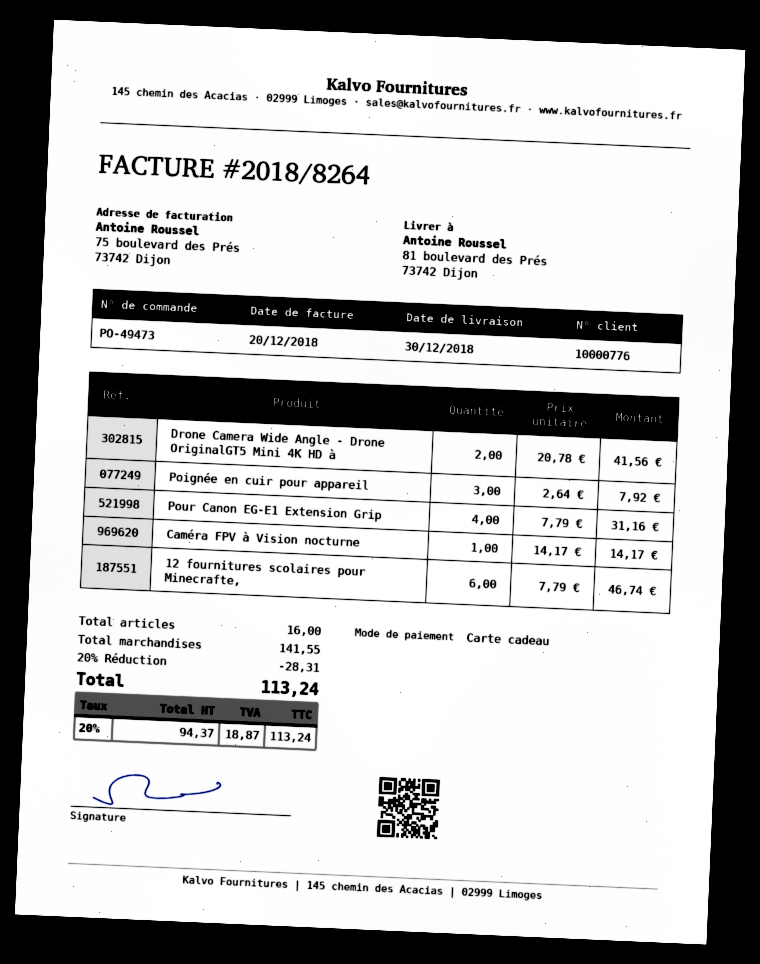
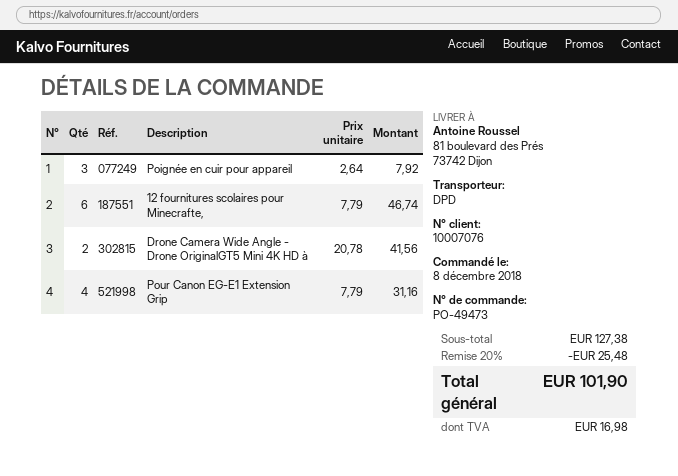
customer number: 10000776 -> 10007076
Caméra FPV à Vision nocturne: 1 x 14.17 = 14.17 -> none
subtotal: 141.55 -> 127.38
discount: 20% = 28.31 -> 20% = 25.48
tax: 18.87 -> 16.98
total: 113.24 -> 101.90

